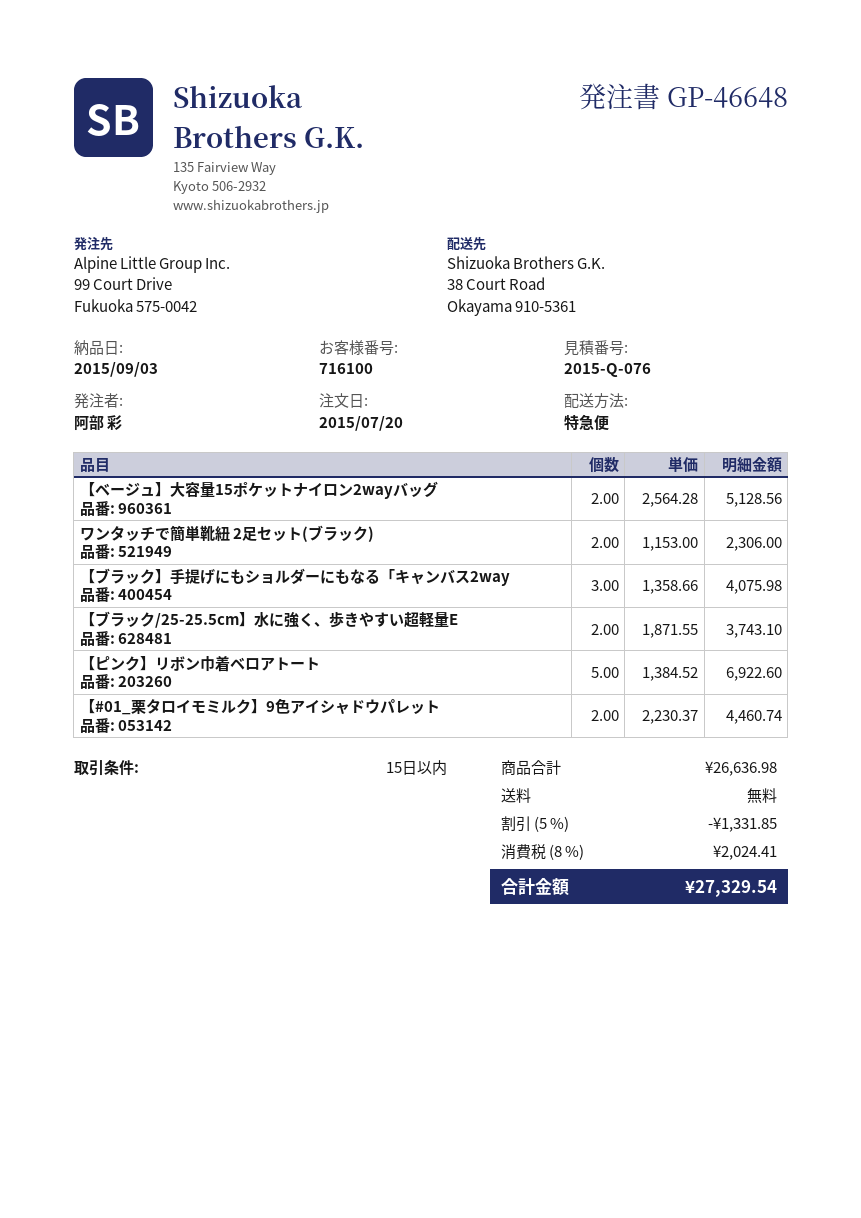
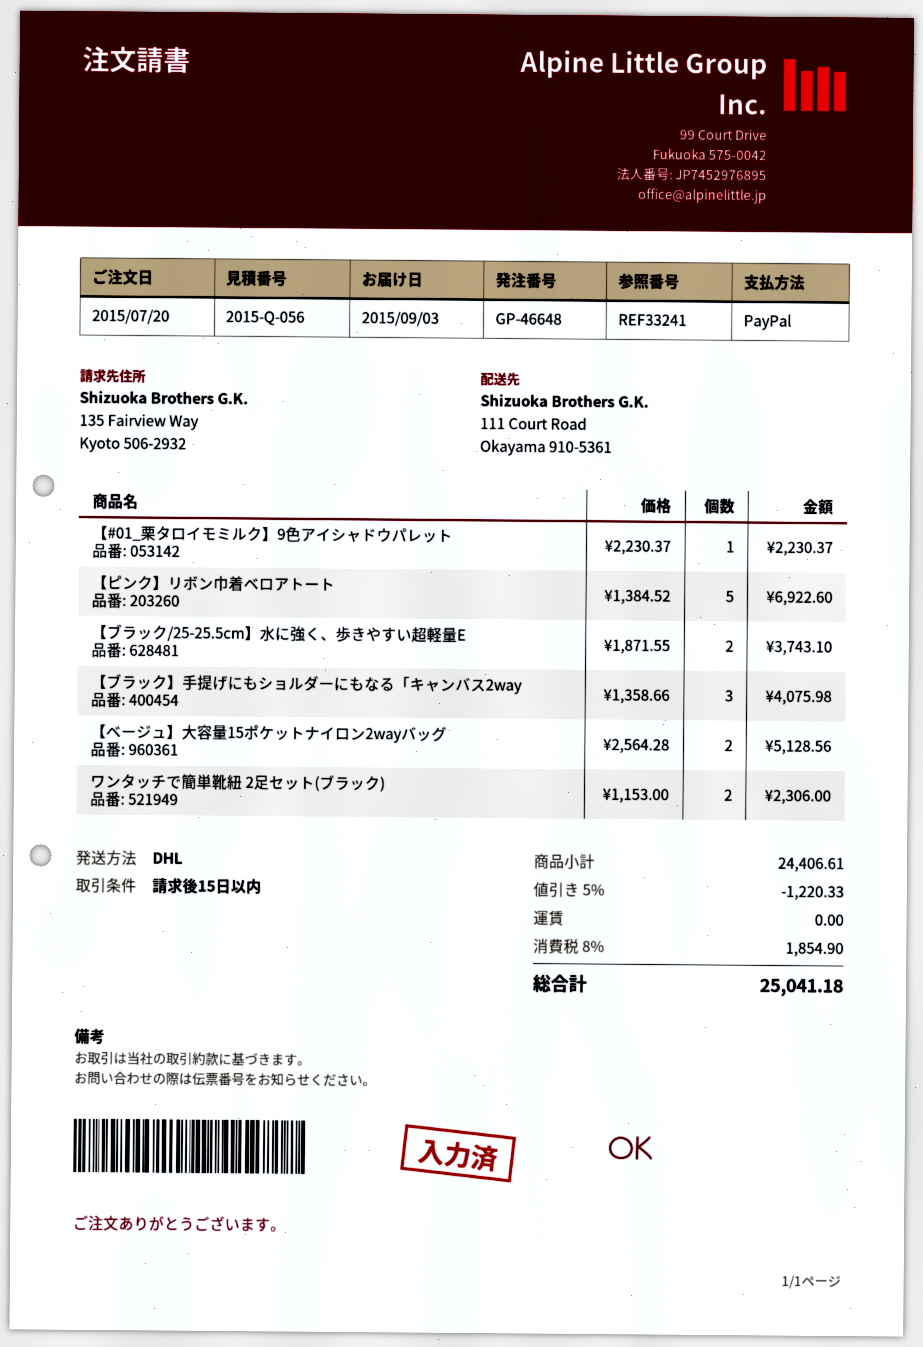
quote number: 2015-Q-076 -> 2015-Q-056
shipping method: express -> DHL
ship to: 38 Court Road, Okayama 910-5361 -> 111 Court Road, Okayama 910-5361
【#01_栗タロイモミルク】9色アイシャドウパレット: 2 x 2230.37 = 4460.74 -> 1 x 2230.37 = 2230.37
subtotal: 26636.98 -> 24406.61
discount: 5% = 1331.85 -> 5% = 1220.33
tax: 8% = 2024.41 -> 8% = 1854.90
total: 27329.54 -> 25041.18

